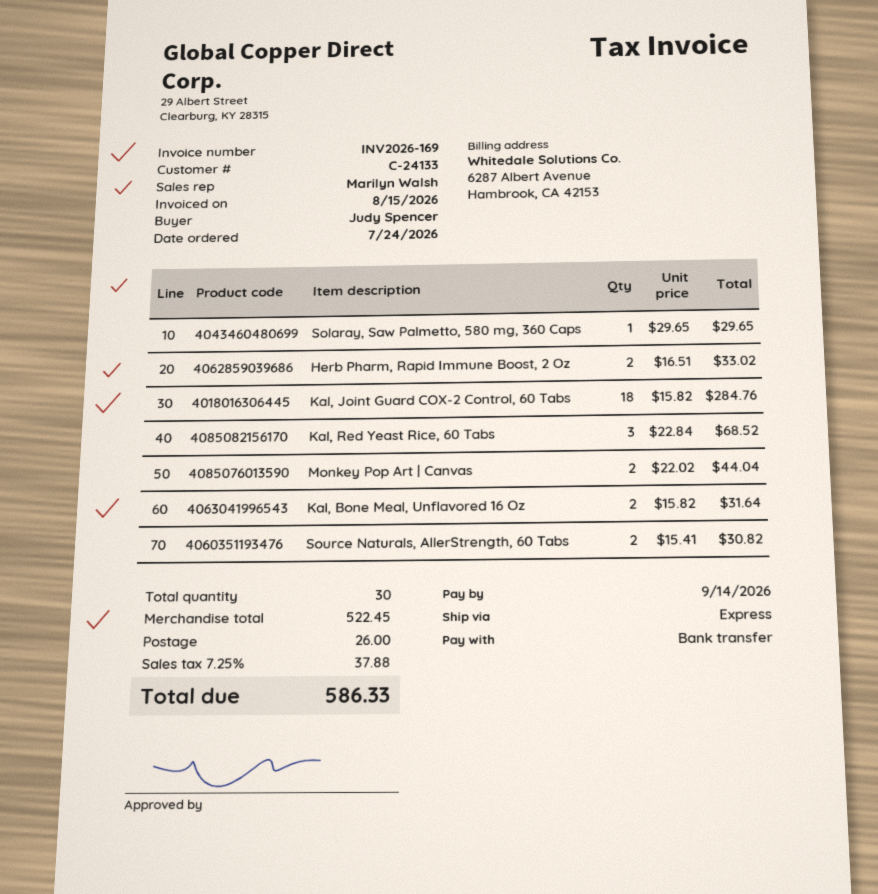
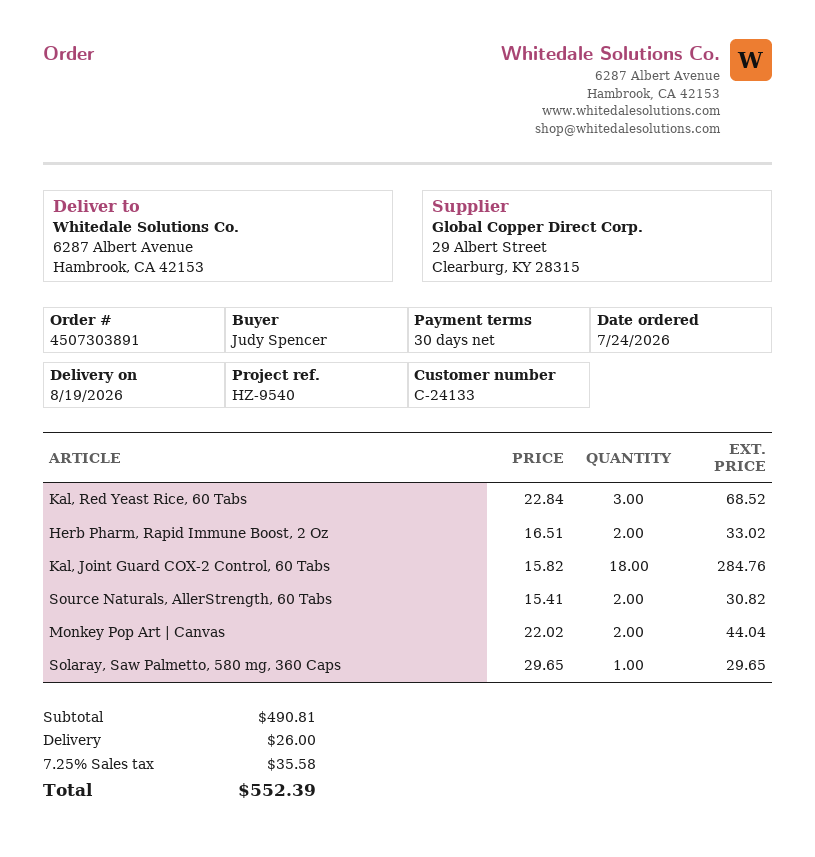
Kal, Bone Meal, Unflavored 16 Oz: 2 x 15.82 = 31.64 -> none
subtotal: 522.45 -> 490.81
tax: 7.25% = 37.88 -> 7.25% = 35.58
total: 586.33 -> 552.39

